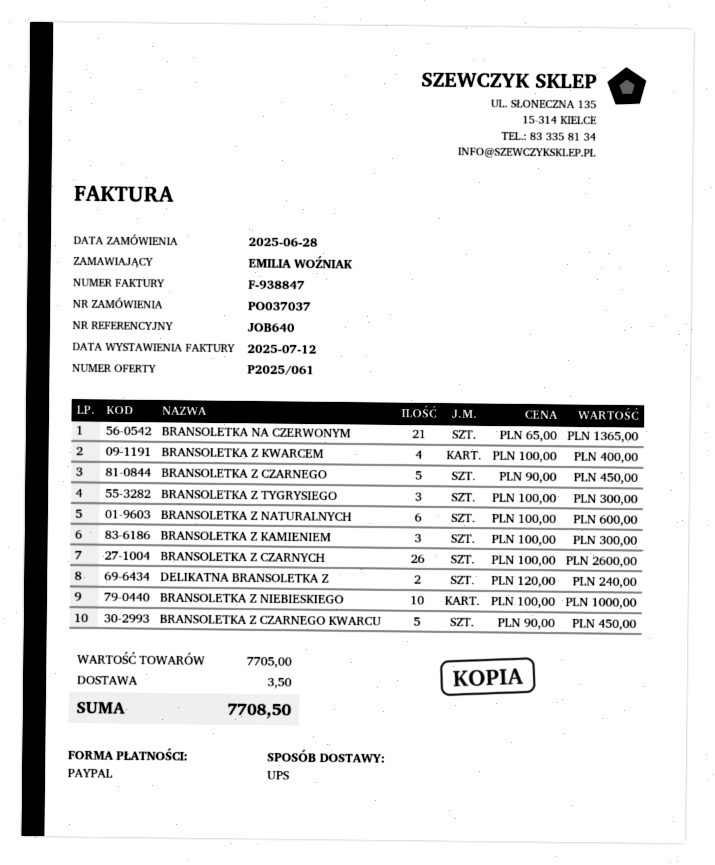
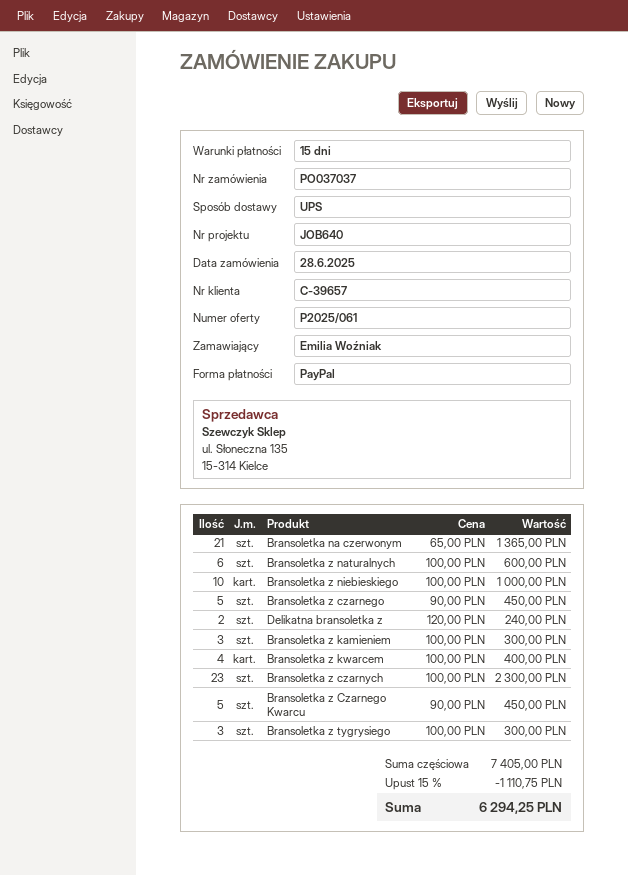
BRANSOLETKA Z CZARNYCH: 26 x 100.00 = 2600.00 -> 23 x 100.00 = 2300.00
subtotal: 7705.00 -> 7405.00
discount: none -> 15% = 1110.75
shipping: 3.50 -> none
total: 7708.50 -> 6294.25

